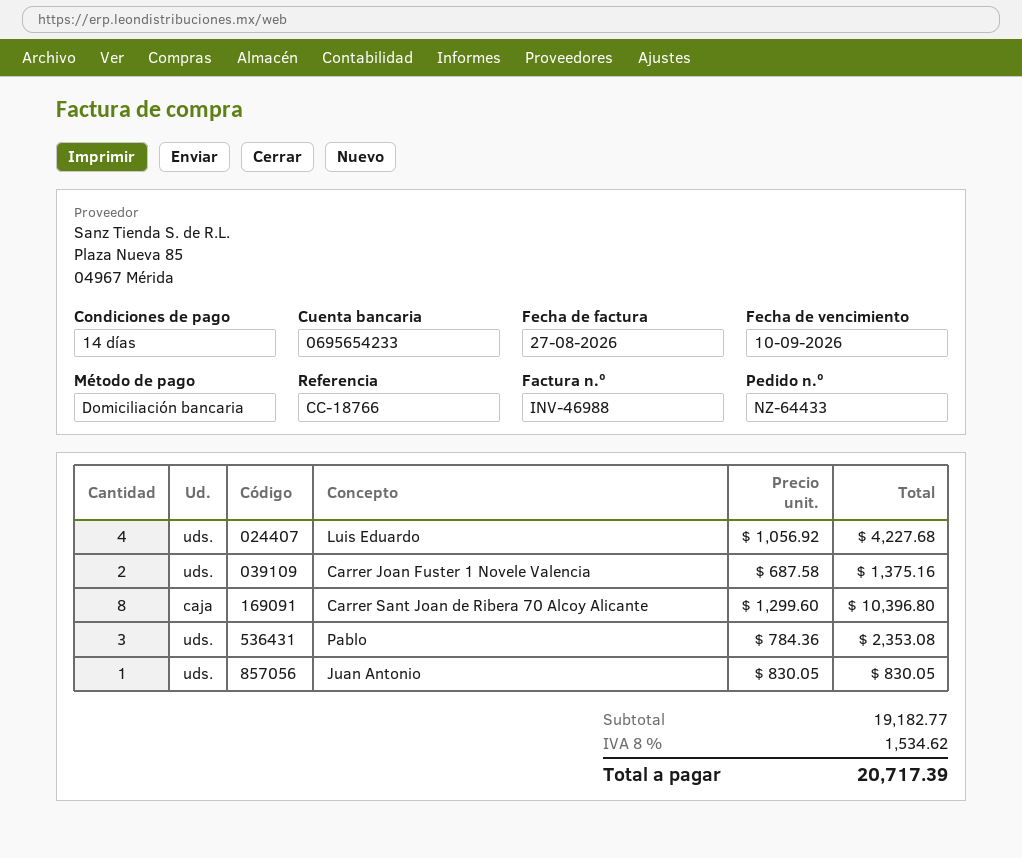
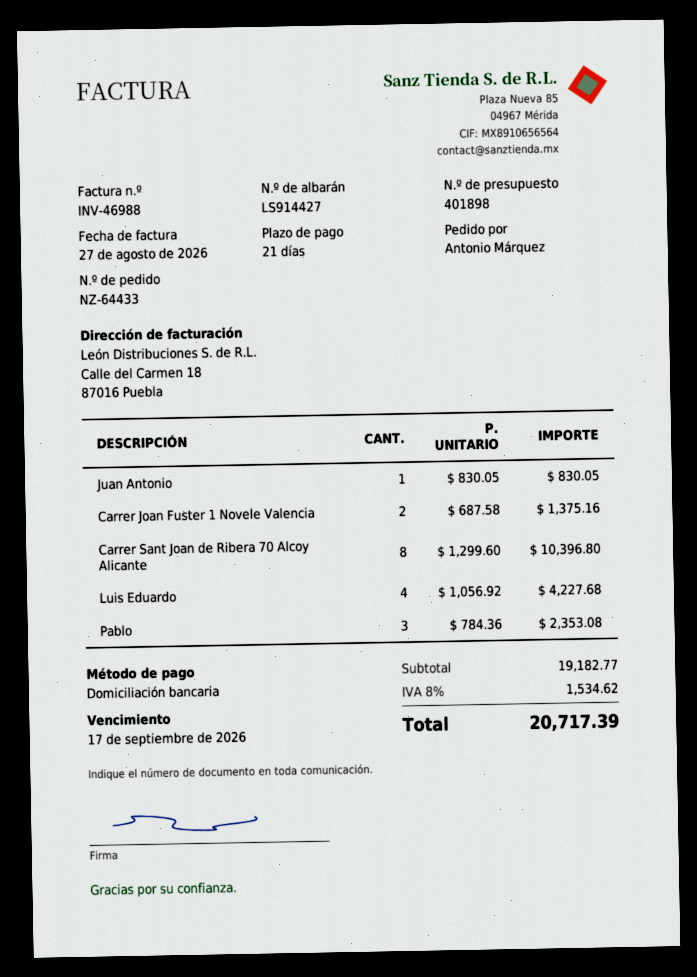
payment terms: 14 days -> 21 days
due date: 2026-09-10 -> 2026-09-17

